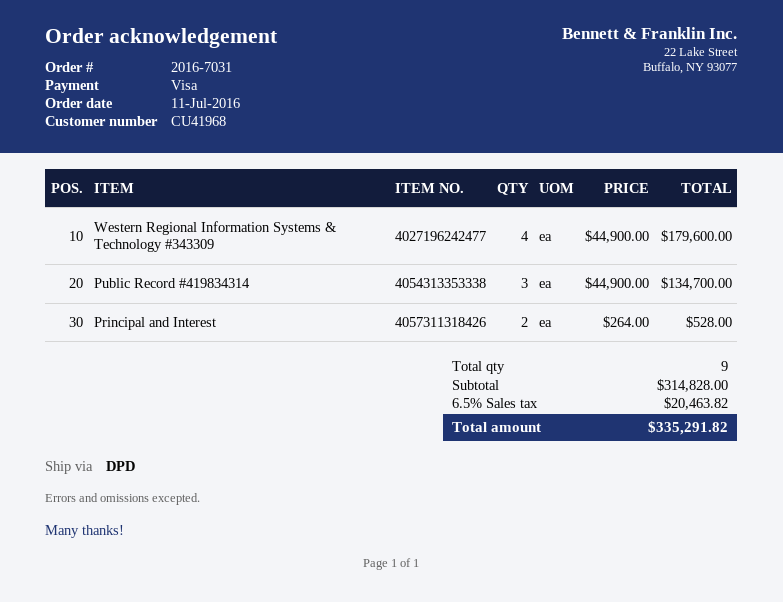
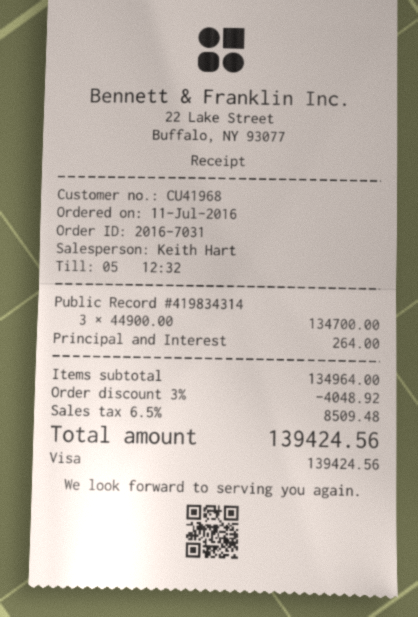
Western Regional Information Systems & Technology #343309: 4 x 44900.00 = 179600.00 -> none
Principal and Interest: 2 x 264.00 = 528.00 -> 1 x 264.00 = 264.00
subtotal: 314828.00 -> 134964.00
discount: none -> 3% = 4048.92
tax: 6.5% = 20463.82 -> 6.5% = 8509.48
total: 335291.82 -> 139424.56

